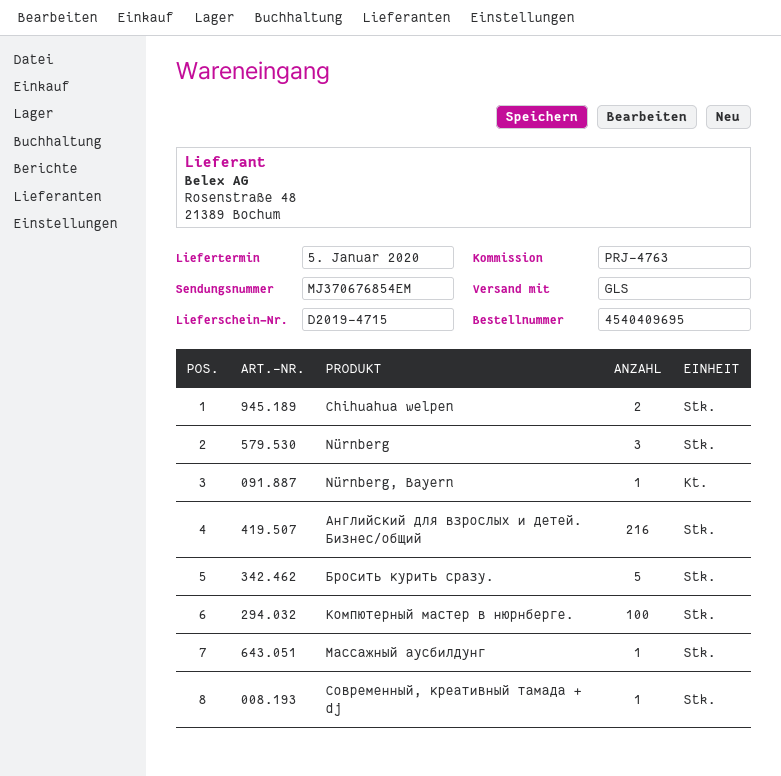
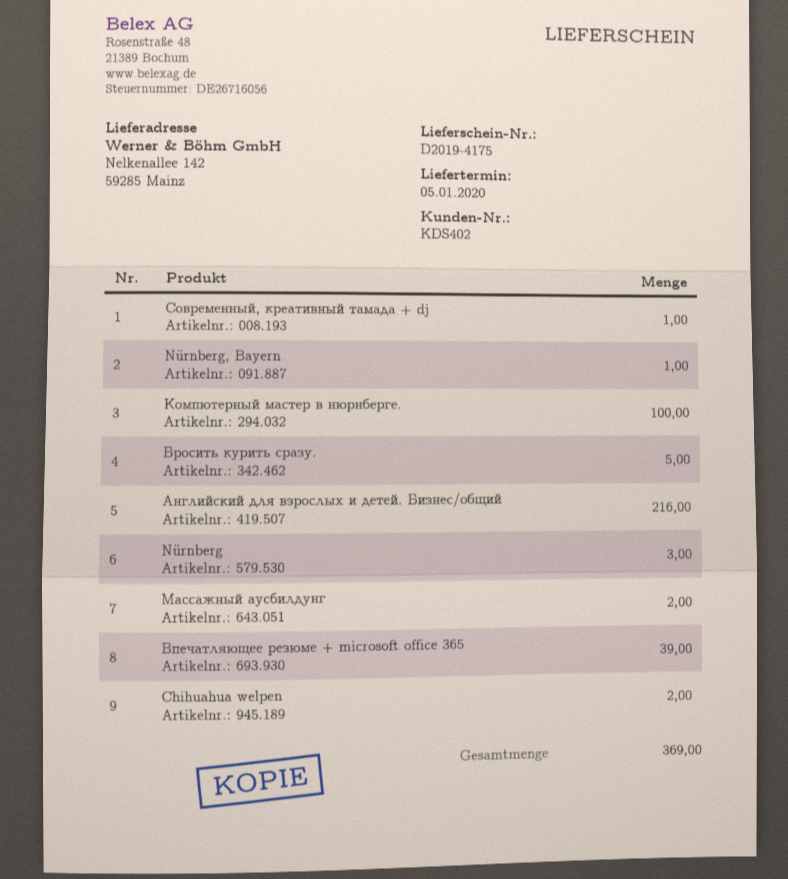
delivery note number: D2019-4715 -> D2019-4175
Массажный аусбилдунг: 1 -> 2
Впечатляющее резюме + microsoft office 365: none -> 39

